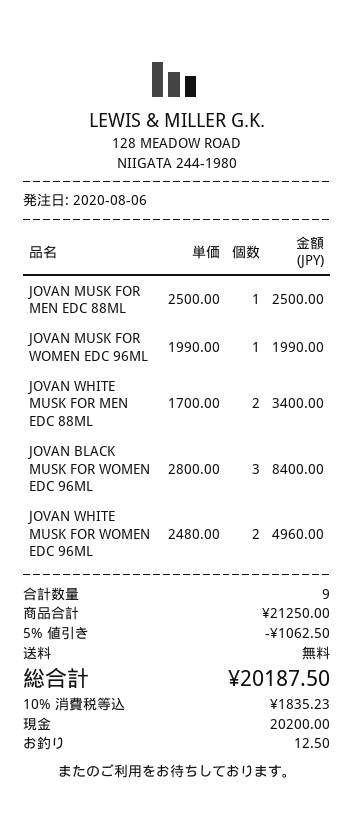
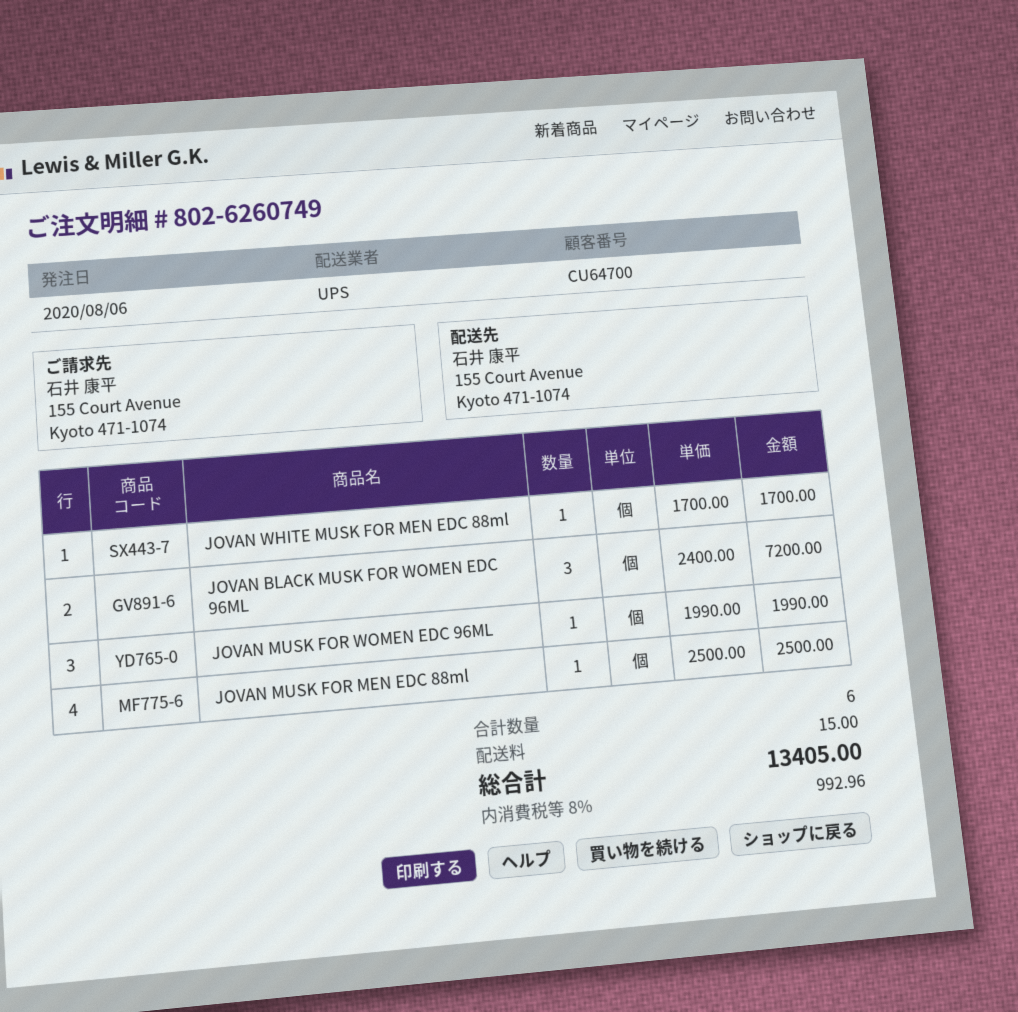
JOVAN WHITE MUSK FOR MEN EDC 88ML: 2 x 1700.00 = 3400.00 -> 1 x 1700.00 = 1700.00
JOVAN BLACK MUSK FOR WOMEN EDC 96ML: 3 x 2800.00 = 8400.00 -> 3 x 2400.00 = 7200.00
JOVAN WHITE MUSK FOR WOMEN EDC 96ML: 2 x 2480.00 = 4960.00 -> none
total quantity: 9 -> 6
discount: 5% = 1062.50 -> none
shipping: 0.00 -> 15.00
tax: 10% = 1835.23 -> 8% = 992.96
total: 20187.50 -> 13405.00

